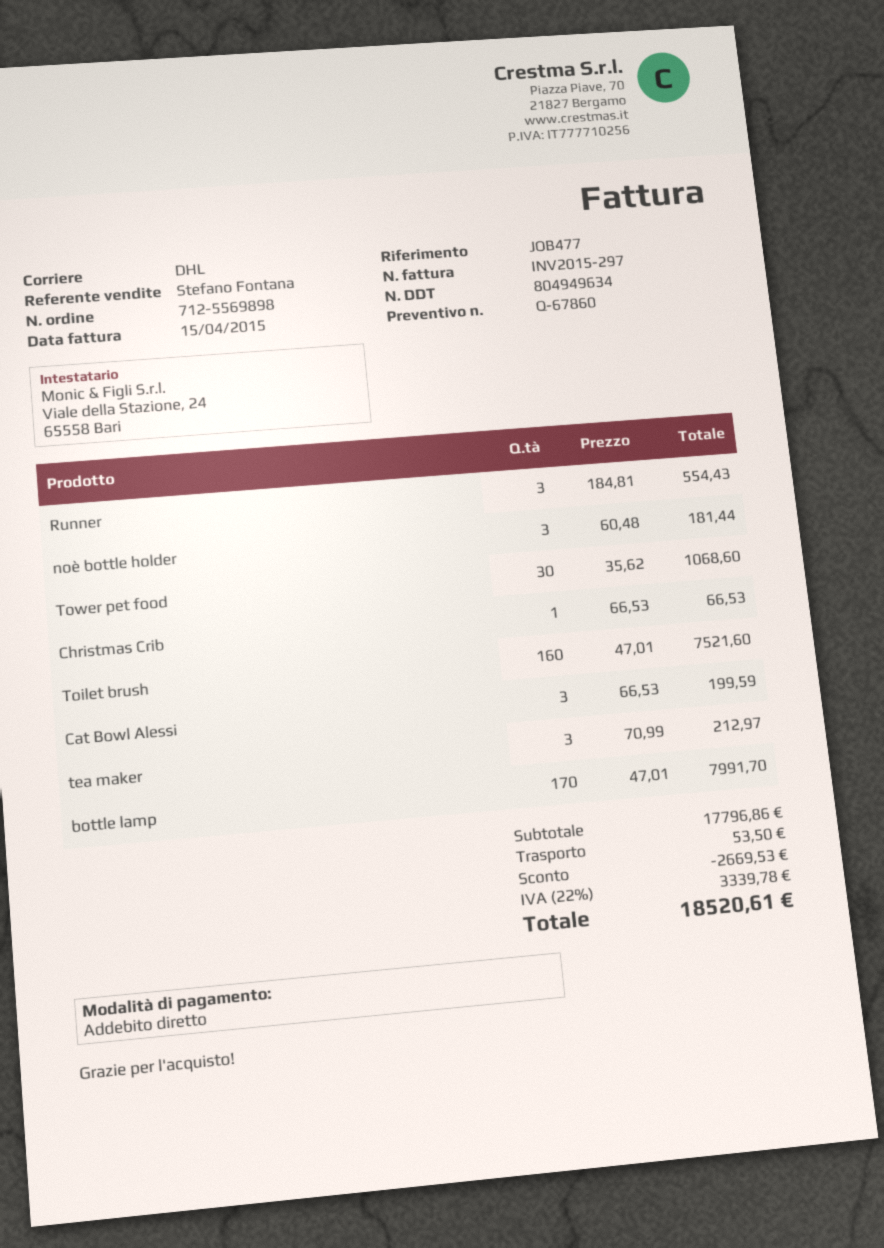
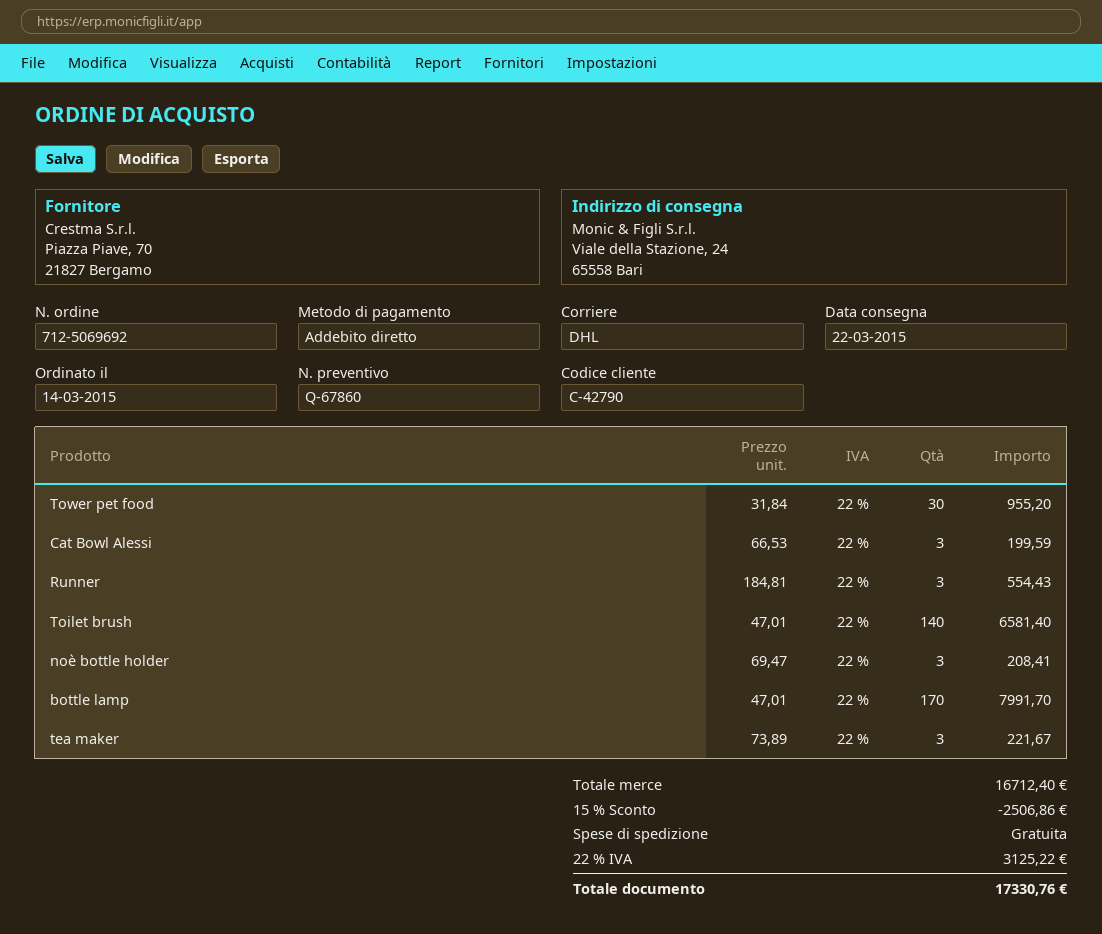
order number: 712-5569898 -> 712-5069692
noè bottle holder: 3 x 60.48 = 181.44 -> 3 x 69.47 = 208.41
Tower pet food: 30 x 35.62 = 1068.60 -> 30 x 31.84 = 955.20
Christmas Crib: 1 x 66.53 = 66.53 -> none
Toilet brush: 160 x 47.01 = 7521.60 -> 140 x 47.01 = 6581.40
tea maker: 3 x 70.99 = 212.97 -> 3 x 73.89 = 221.67
subtotal: 17796.86 -> 16712.40
discount: 2669.53 -> 2506.86
shipping: 53.50 -> 0.00
tax: 22% = 3339.78 -> 22% = 3125.22
total: 18520.61 -> 17330.76

